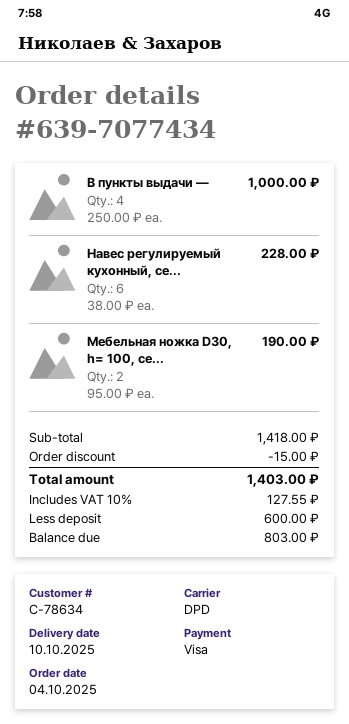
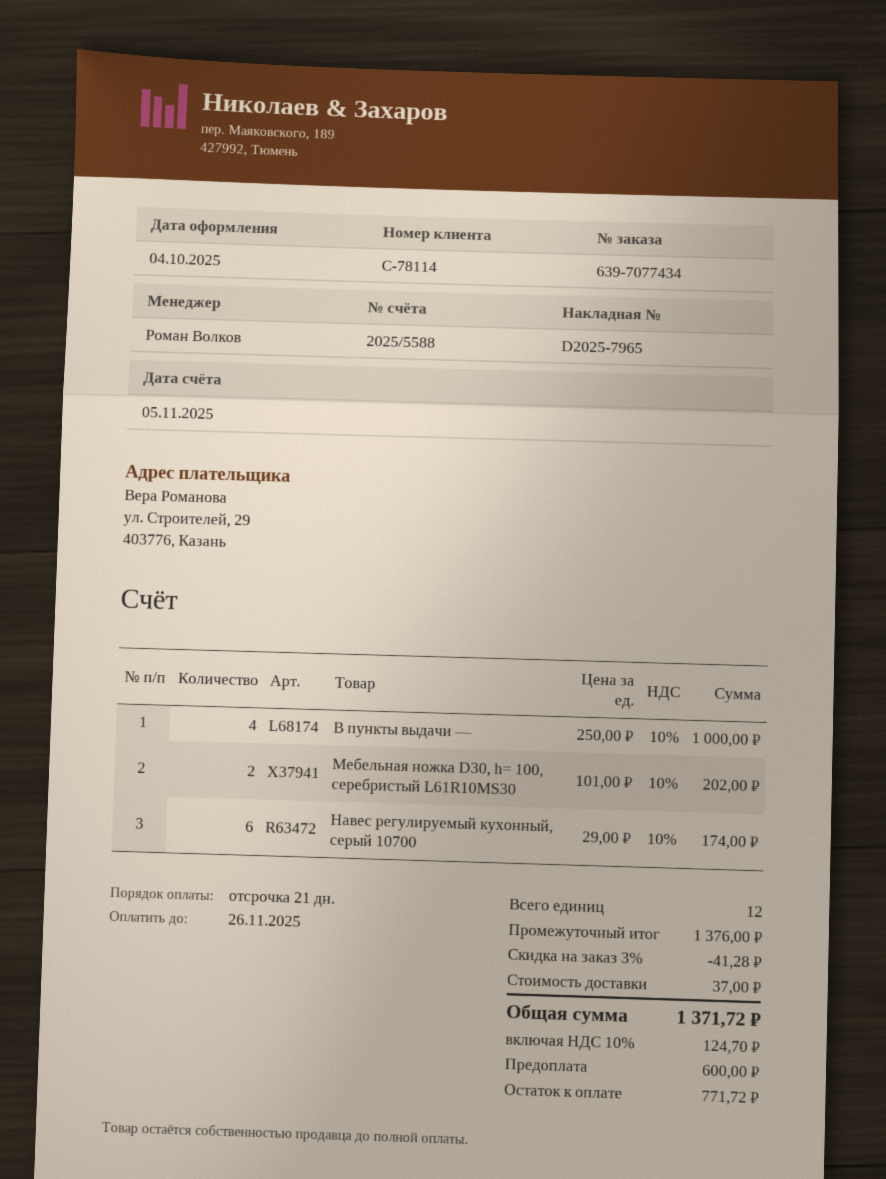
customer number: C-78634 -> C-78114
Навес регулируемый кухонный, се...: 6 x 38.00 = 228.00 -> 6 x 29.00 = 174.00
Мебельная ножка D30, h= 100, се...: 2 x 95.00 = 190.00 -> 2 x 101.00 = 202.00
subtotal: 1418.00 -> 1376.00
discount: 15.00 -> 41.28
shipping: none -> 37.00
tax: 10% = 127.55 -> 10% = 124.70
total: 1403.00 -> 1371.72
balance: 803.00 -> 771.72

